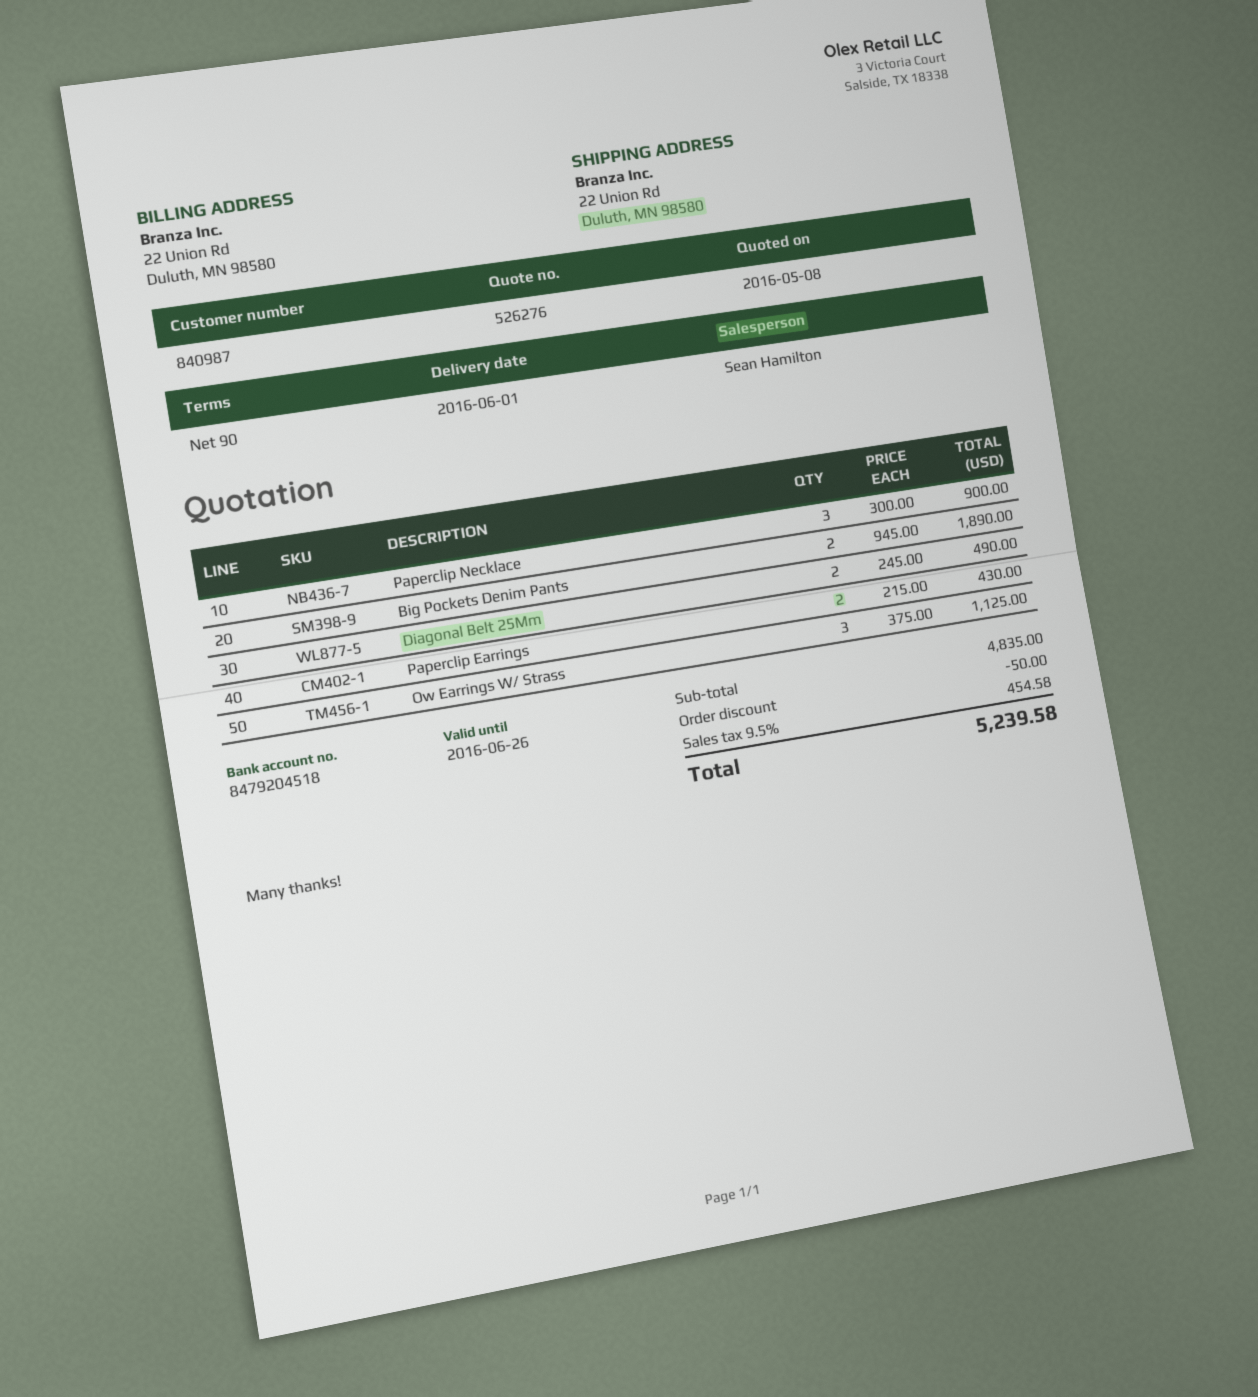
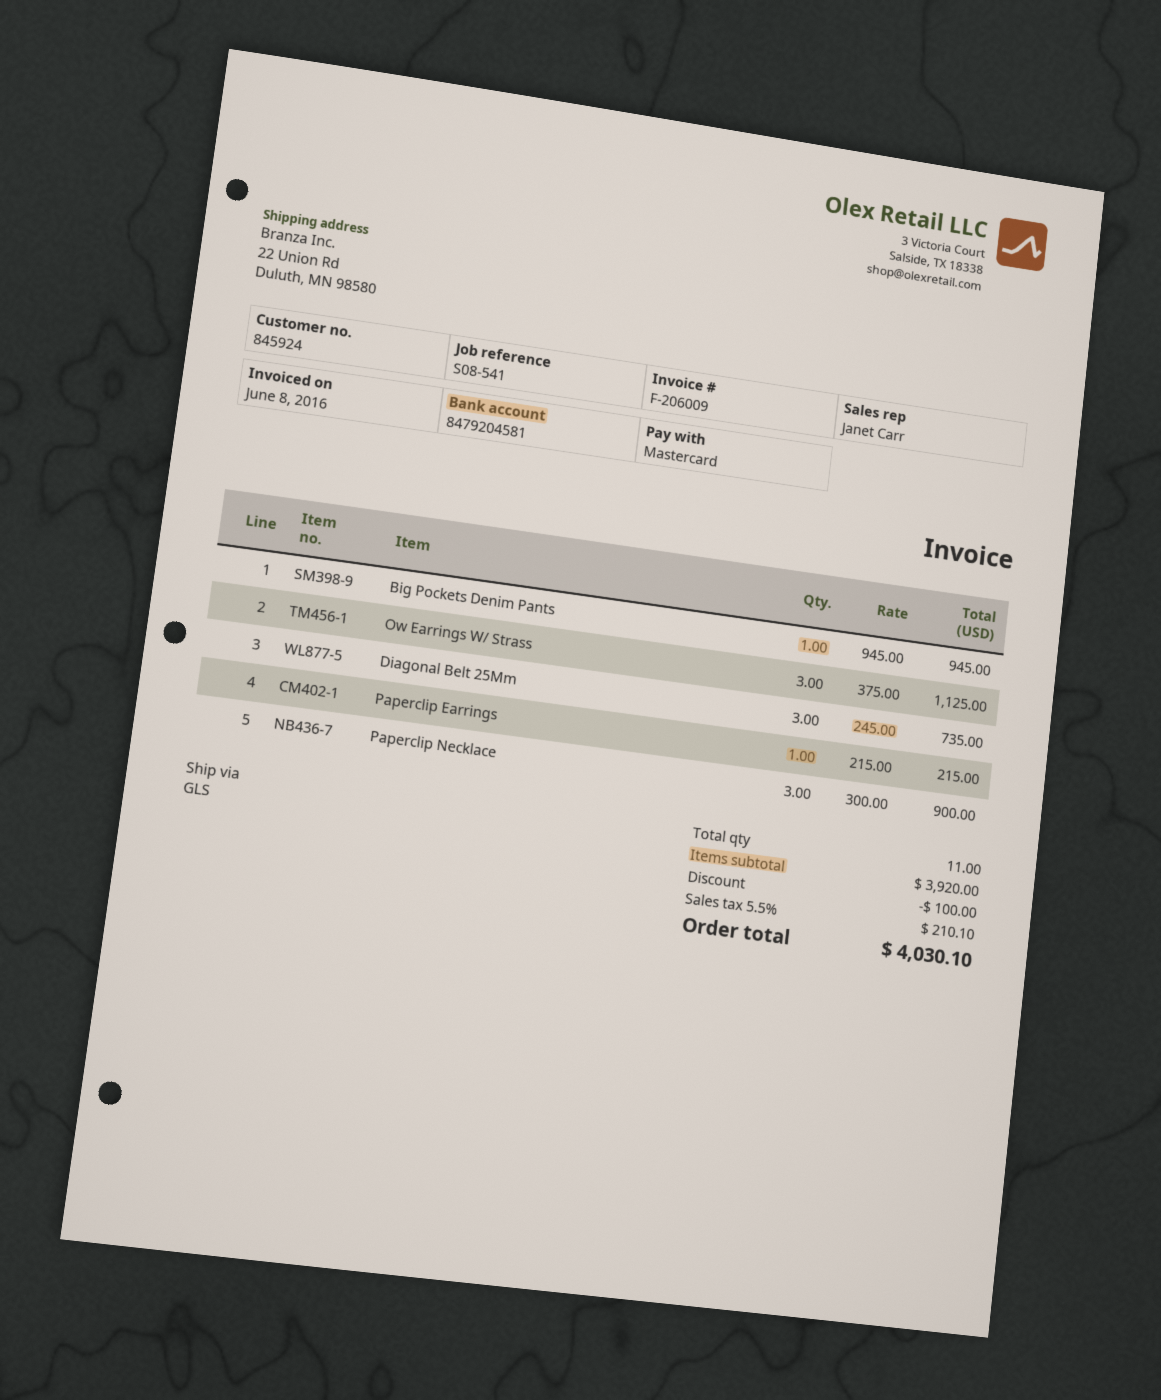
customer number: 840987 -> 845924
sales rep: Sean Hamilton -> Janet Carr
bank account: 8479204518 -> 8479204581
Big Pockets Denim Pants: 2 x 945.00 = 1890.00 -> 1 x 945.00 = 945.00
Diagonal Belt 25Mm: 2 x 245.00 = 490.00 -> 3 x 245.00 = 735.00
Paperclip Earrings: 2 x 215.00 = 430.00 -> 1 x 215.00 = 215.00
subtotal: 4835.00 -> 3920.00
discount: 50.00 -> 100.00
tax: 9.5% = 454.58 -> 5.5% = 210.10
total: 5239.58 -> 4030.10

